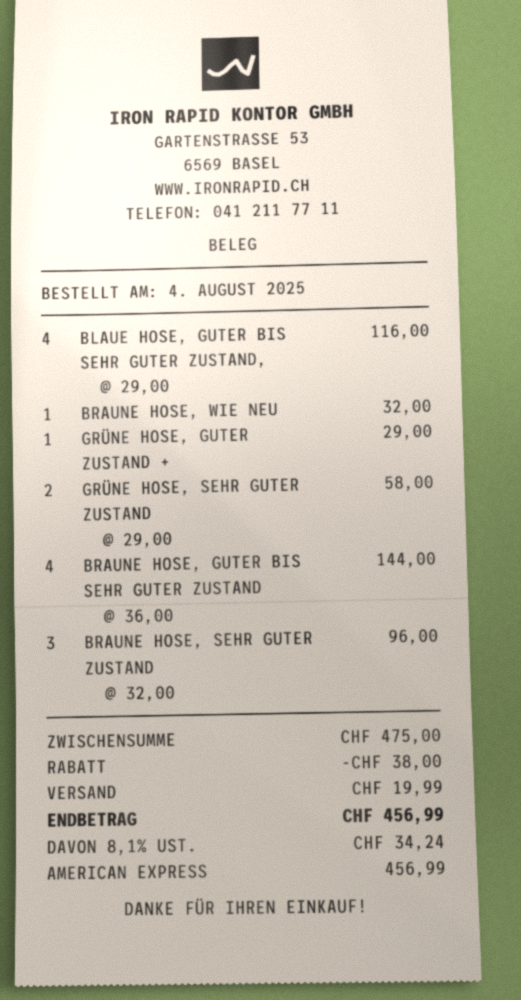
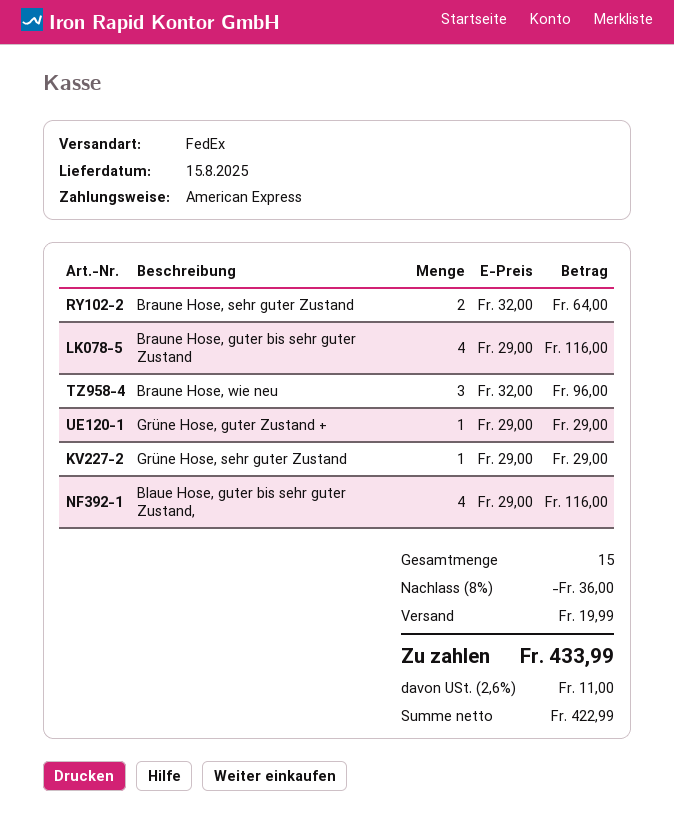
BRAUNE HOSE, WIE NEU: 1 x 32.00 = 32.00 -> 3 x 32.00 = 96.00
GRÜNE HOSE, SEHR GUTER ZUSTAND: 2 x 29.00 = 58.00 -> 1 x 29.00 = 29.00
BRAUNE HOSE, GUTER BIS SEHR GUTER ZUSTAND: 4 x 36.00 = 144.00 -> 4 x 29.00 = 116.00
BRAUNE HOSE, SEHR GUTER ZUSTAND: 3 x 32.00 = 96.00 -> 2 x 32.00 = 64.00
discount: 38.00 -> 36.00
tax: 8.1% = 34.24 -> 2.6% = 11.00
total: 456.99 -> 433.99

